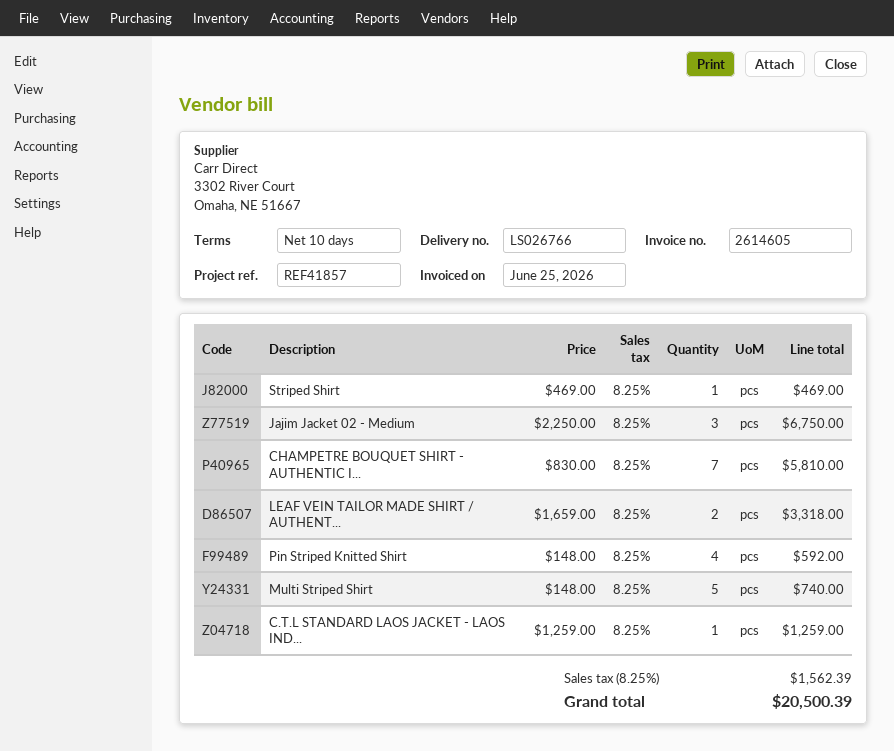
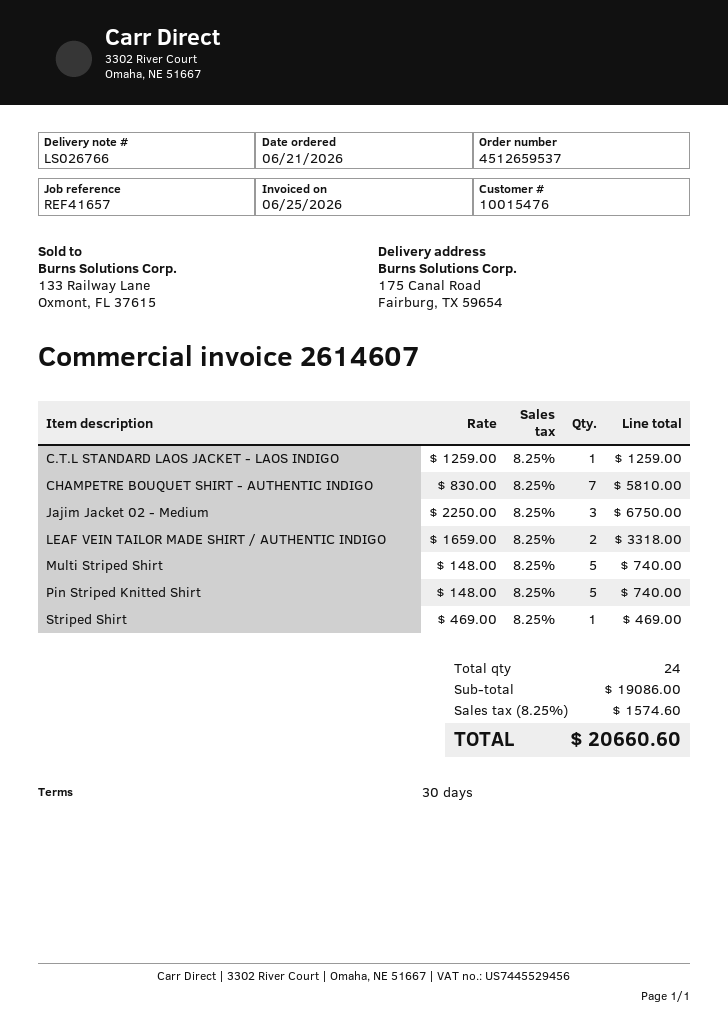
invoice number: 2614605 -> 2614607
payment terms: 10 days -> 30 days
reference: REF41857 -> REF41657
Pin Striped Knitted Shirt: 4 x 148.00 = 592.00 -> 5 x 148.00 = 740.00
tax: 8.25% = 1562.39 -> 8.25% = 1574.60
total: 20500.39 -> 20660.60

